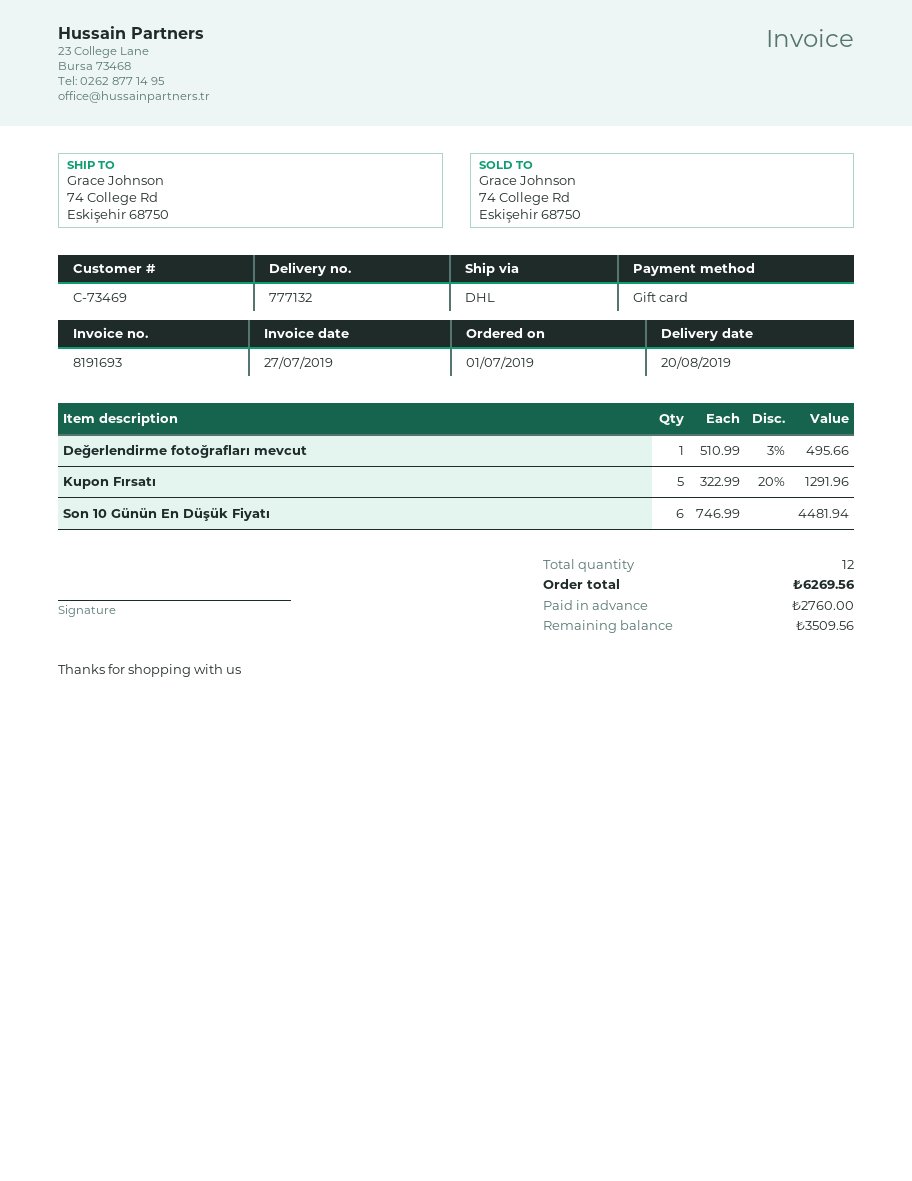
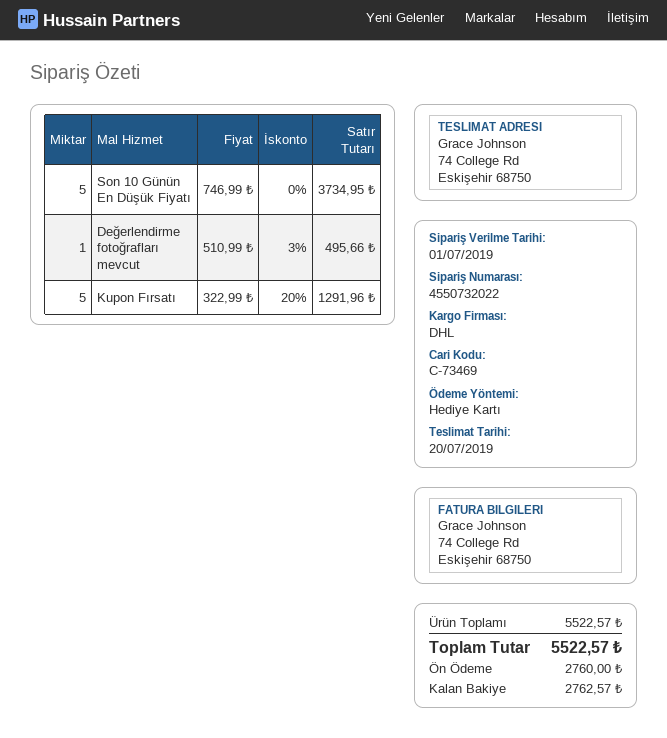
delivery date: 2019-08-20 -> 2019-07-20
Son 10 Günün En Düşük Fiyatı: 6 x 746.99 = 4481.94 -> 5 x 746.99 = 3734.95
total: 6269.56 -> 5522.57
balance: 3509.56 -> 2762.57

